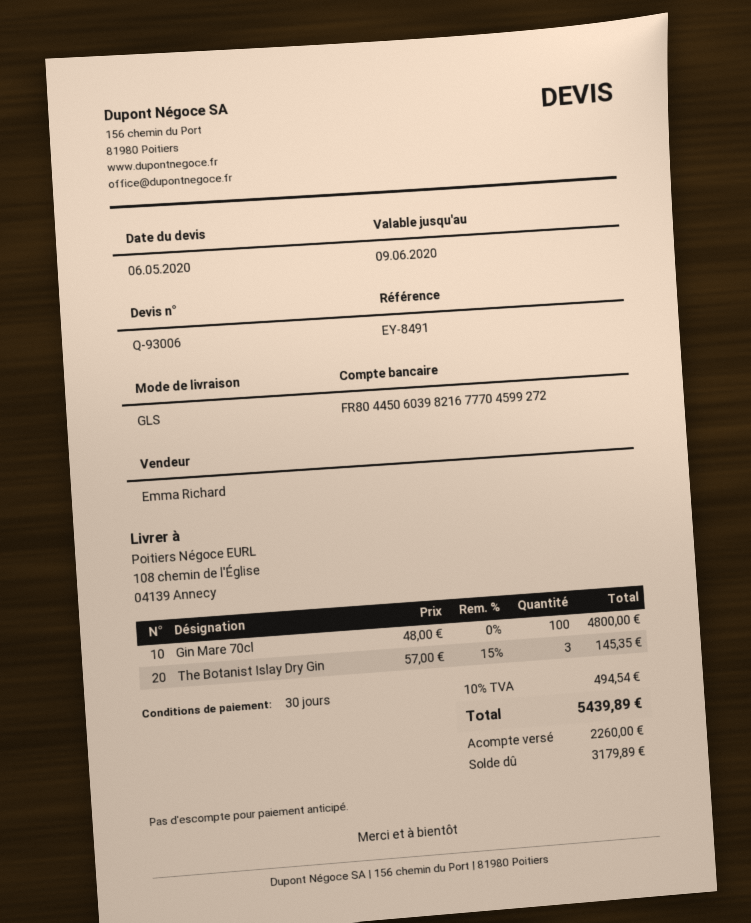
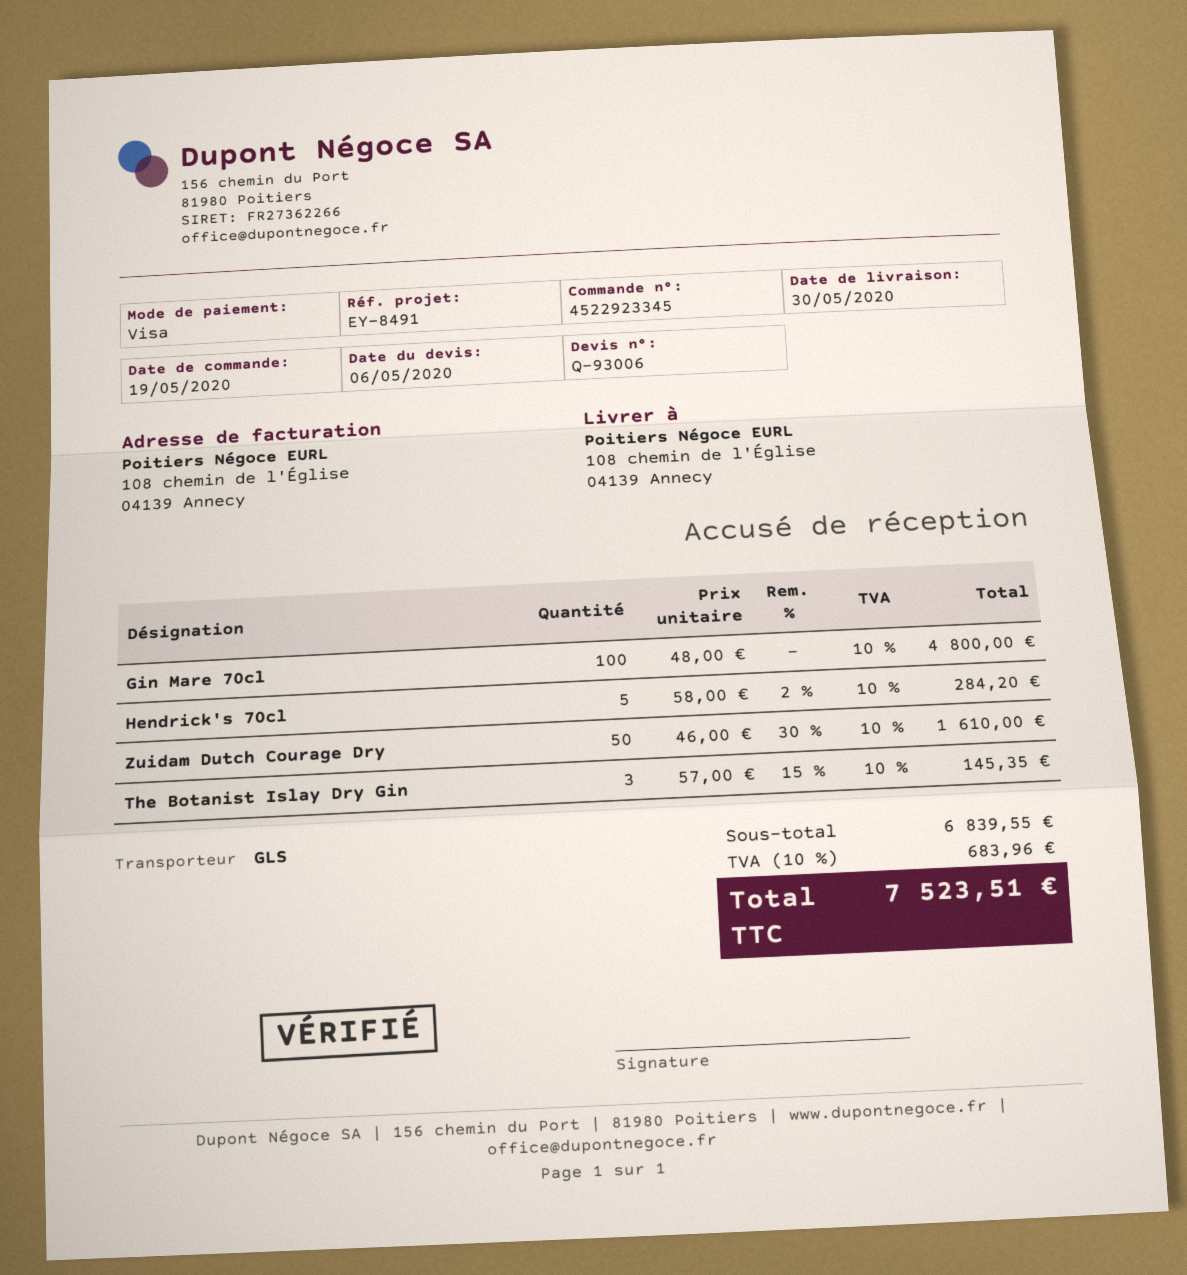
Hendrick's 70cl: none -> 5 x 58.00 - 2% = 284.20
Zuidam Dutch Courage Dry: none -> 50 x 46.00 - 30% = 1610.00
tax: 10% = 494.54 -> 10% = 683.96
total: 5439.89 -> 7523.51

